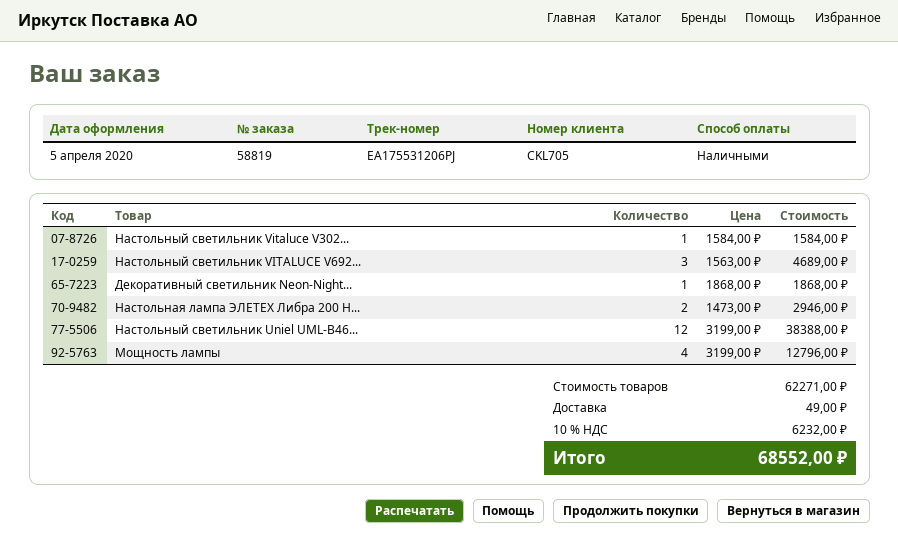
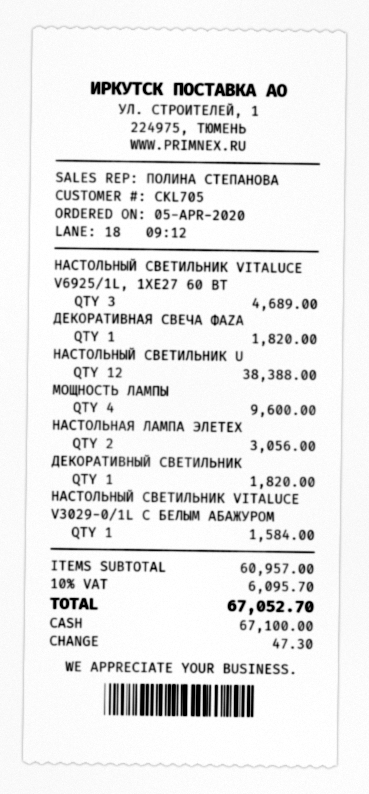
Декоративный светильник Neon-Night...: 1 for 1868.00 -> 1 for 1820.00
Настольная лампа ЭЛЕТЕХ Либра 200 Н...: 2 for 2946.00 -> 2 for 3056.00
Мощность лампы: 4 for 12796.00 -> 4 for 9600.00
ДЕКОРАТИВНАЯ СВЕЧА ФАZА: none -> 1 for 1820.00
subtotal: 62271.00 -> 60957.00
shipping: 49.00 -> none
tax: 10% = 6232.00 -> 10% = 6095.70
total: 68552.00 -> 67052.70

